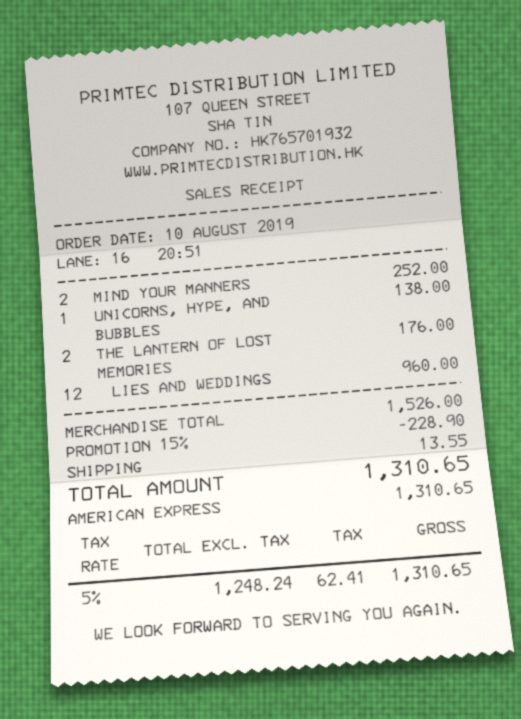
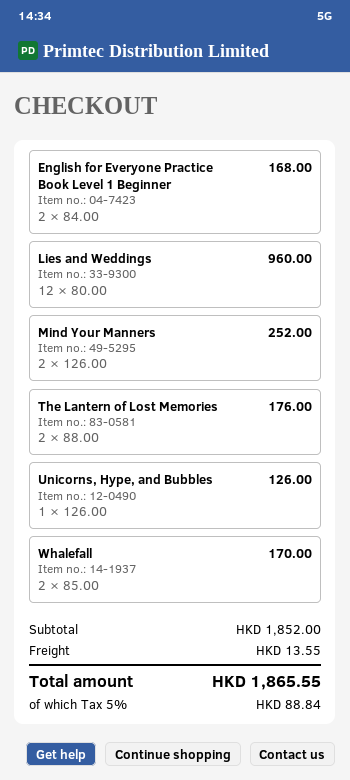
UNICORNS, HYPE, AND BUBBLES: 1 for 138.00 -> 1 for 126.00
English for Everyone Practice Book Level 1 Beginner: none -> 2 for 168.00
Whalefall: none -> 2 for 170.00
subtotal: 1526.00 -> 1852.00
discount: 15% = 228.90 -> none
tax: 5% = 62.41 -> 5% = 88.84
total: 1310.65 -> 1865.55

